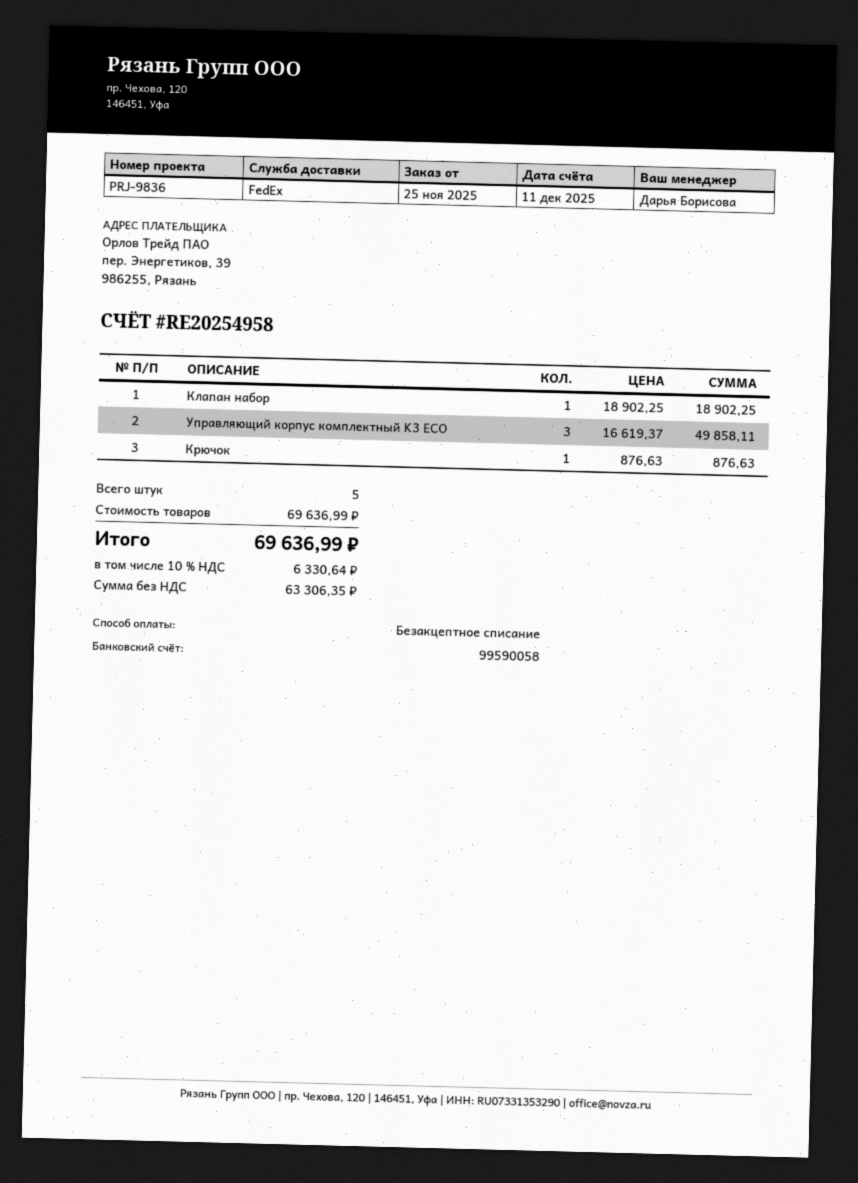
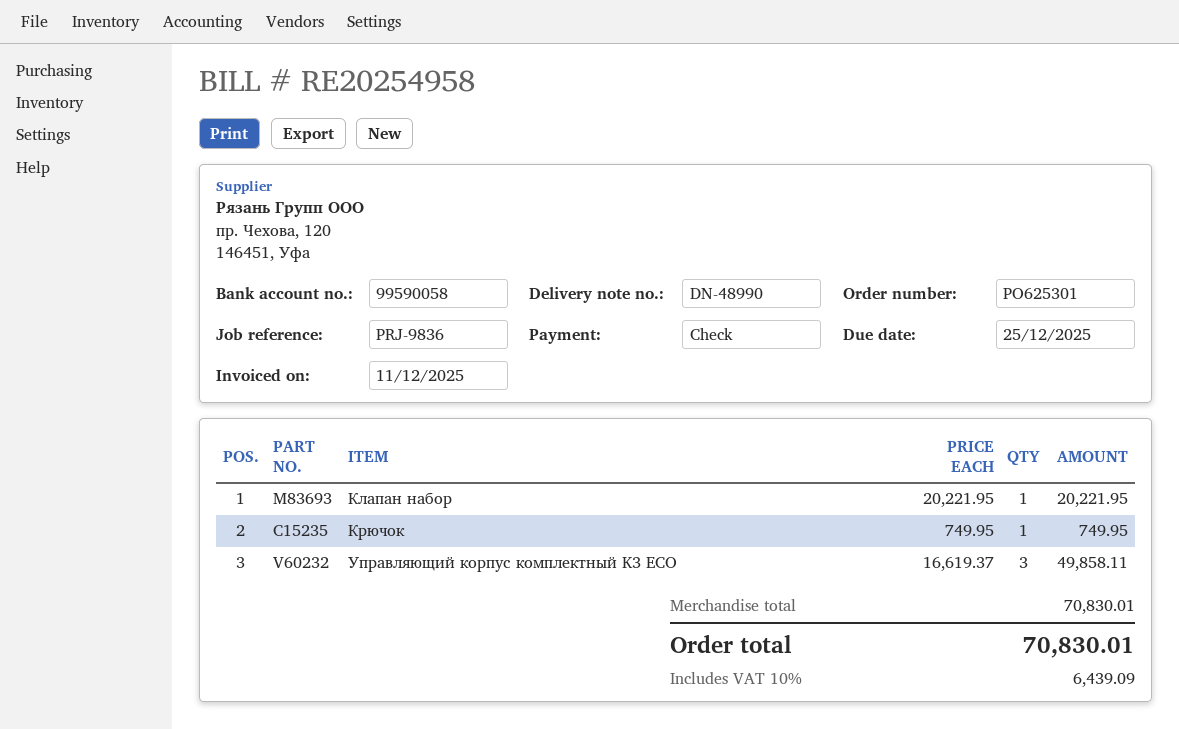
payment method: direct debit -> cheque
Клапан набор: 1 x 18902.25 = 18902.25 -> 1 x 20221.95 = 20221.95
Крючок: 1 x 876.63 = 876.63 -> 1 x 749.95 = 749.95
subtotal: 69636.99 -> 70830.01
tax: 10% = 6330.64 -> 10% = 6439.09
total: 69636.99 -> 70830.01

